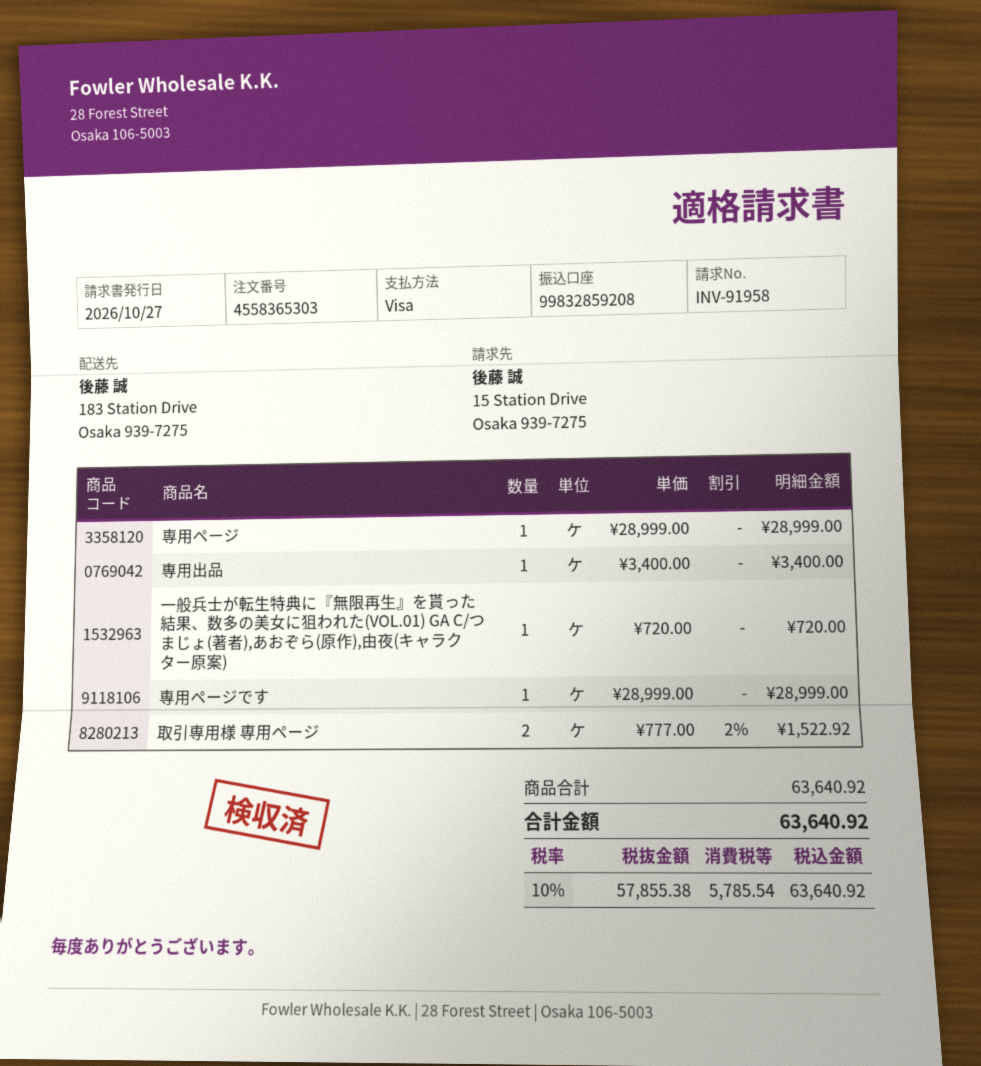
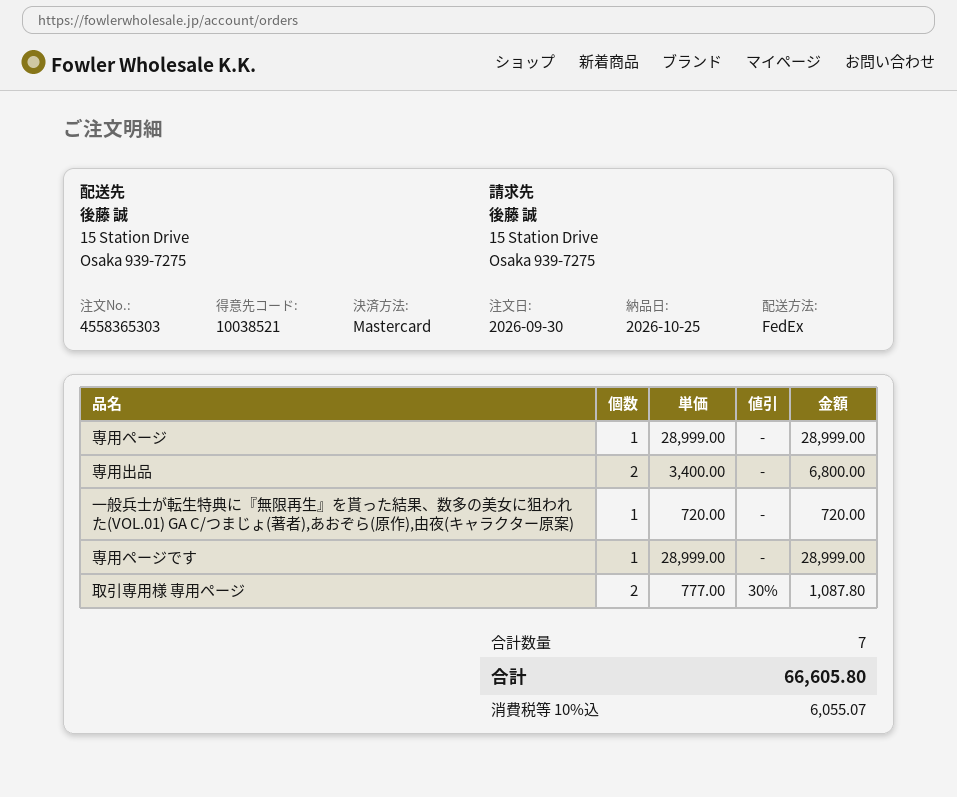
payment method: Visa -> Mastercard
ship to: 183 Station Drive, Osaka 939-7275 -> 15 Station Drive, Osaka 939-7275
専用出品: 1 x 3400.00 = 3400.00 -> 2 x 3400.00 = 6800.00
取引専用様 専用ページ: 2 x 777.00 - 2% = 1522.92 -> 2 x 777.00 - 30% = 1087.80
tax: 10% = 5785.54 -> 10% = 6055.07
total: 63640.92 -> 66605.80

